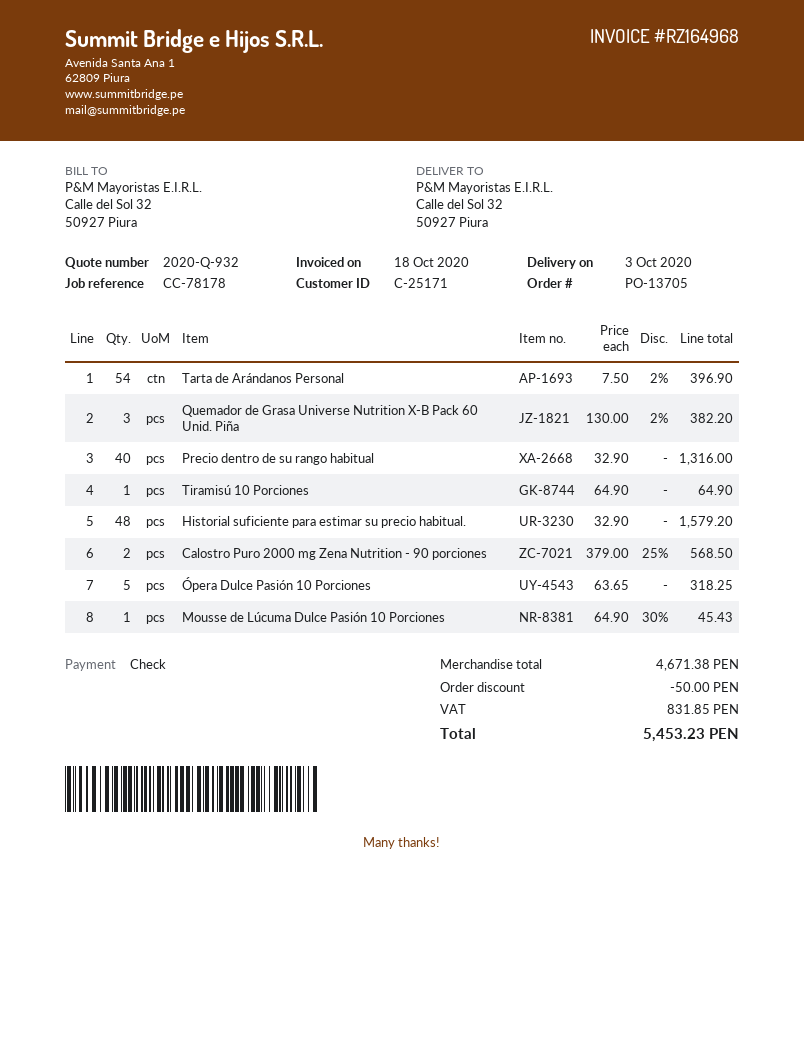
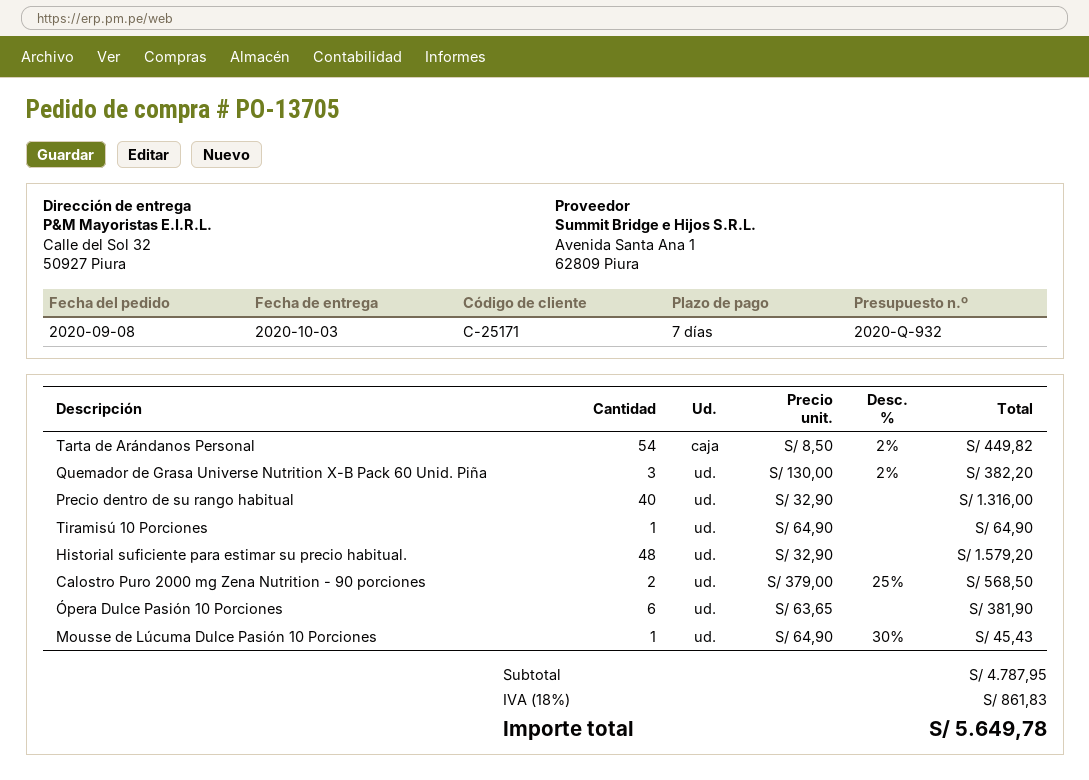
Tarta de Arándanos Personal: 54 x 7.50 - 2% = 396.90 -> 54 x 8.50 - 2% = 449.82
Ópera Dulce Pasión 10 Porciones: 5 x 63.65 = 318.25 -> 6 x 63.65 = 381.90
subtotal: 4671.38 -> 4787.95
discount: 50.00 -> none
tax: 831.85 -> 861.83
total: 5453.23 -> 5649.78

